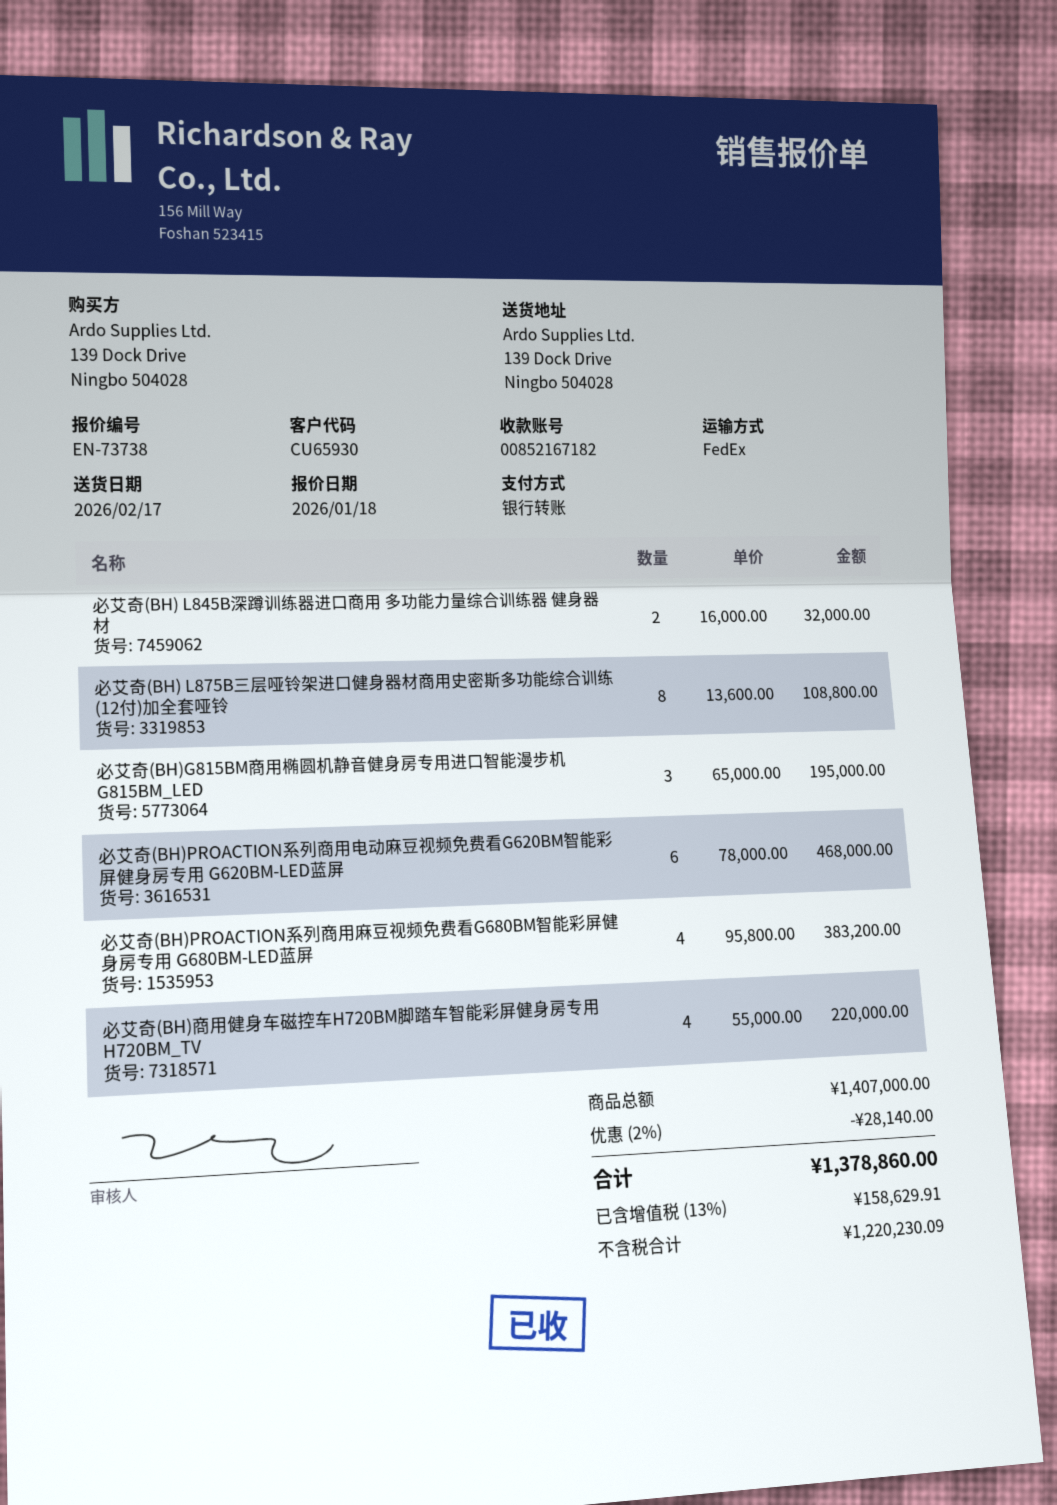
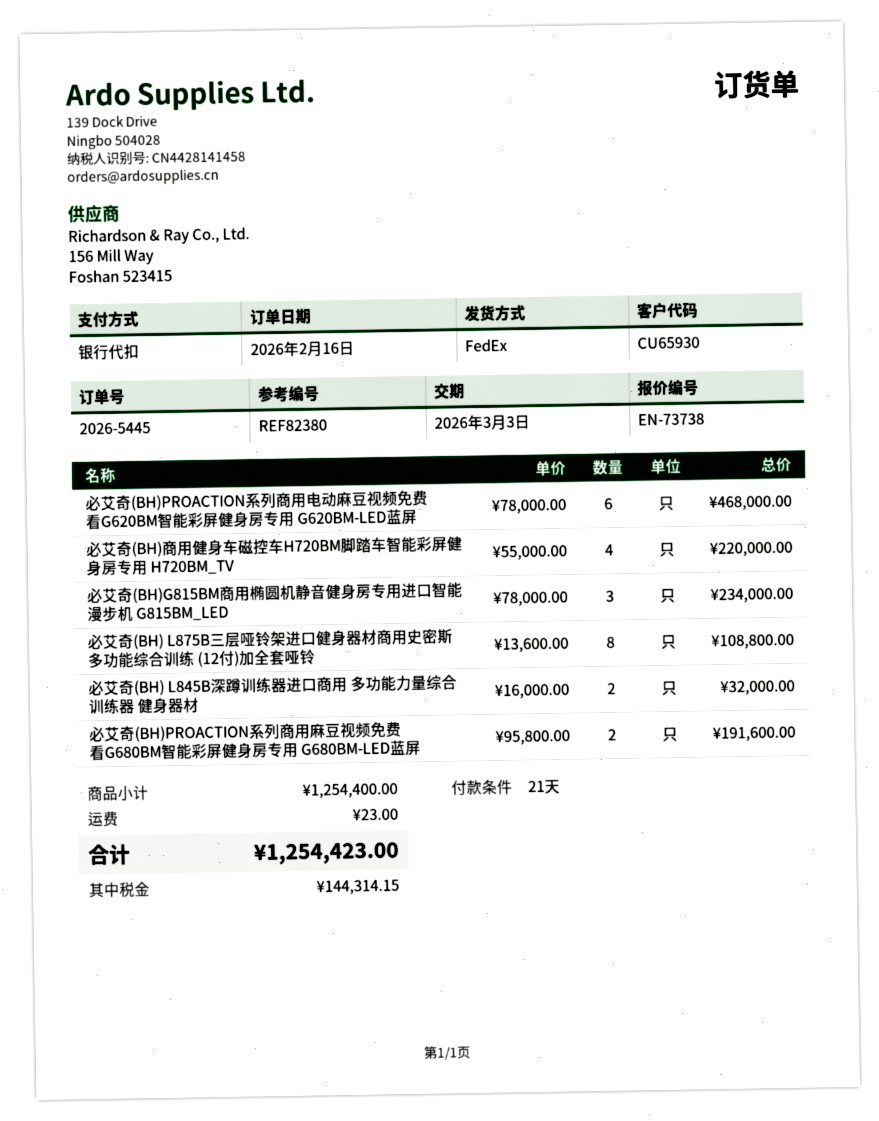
delivery date: 2026-02-17 -> 2026-03-03
payment method: bank transfer -> direct debit
必艾奇(BH)G815BM商用椭圆机静音健身房专用进口智能漫步机 G815BM_LED: 3 x 65000.00 = 195000.00 -> 3 x 78000.00 = 234000.00
必艾奇(BH)PROACTION系列商用麻豆视频免费看G680BM智能彩屏健身房专用 G680BM-LED蓝屏: 4 x 95800.00 = 383200.00 -> 2 x 95800.00 = 191600.00
subtotal: 1407000.00 -> 1254400.00
discount: 2% = 28140.00 -> none
shipping: none -> 23.00
tax: 158629.91 -> 144314.15
total: 1378860.00 -> 1254423.00

